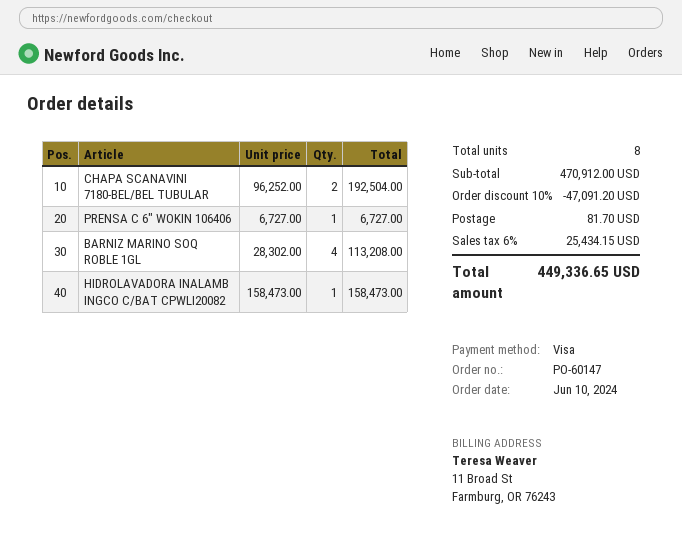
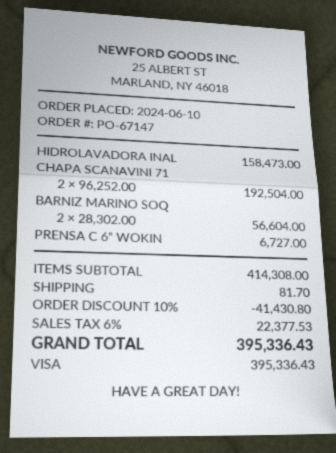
order number: PO-60147 -> PO-67147
BARNIZ MARINO SOQ ROBLE 1GL: 4 x 28302.00 = 113208.00 -> 2 x 28302.00 = 56604.00
subtotal: 470912.00 -> 414308.00
discount: 10% = 47091.20 -> 10% = 41430.80
tax: 6% = 25434.15 -> 6% = 22377.53
total: 449336.65 -> 395336.43

